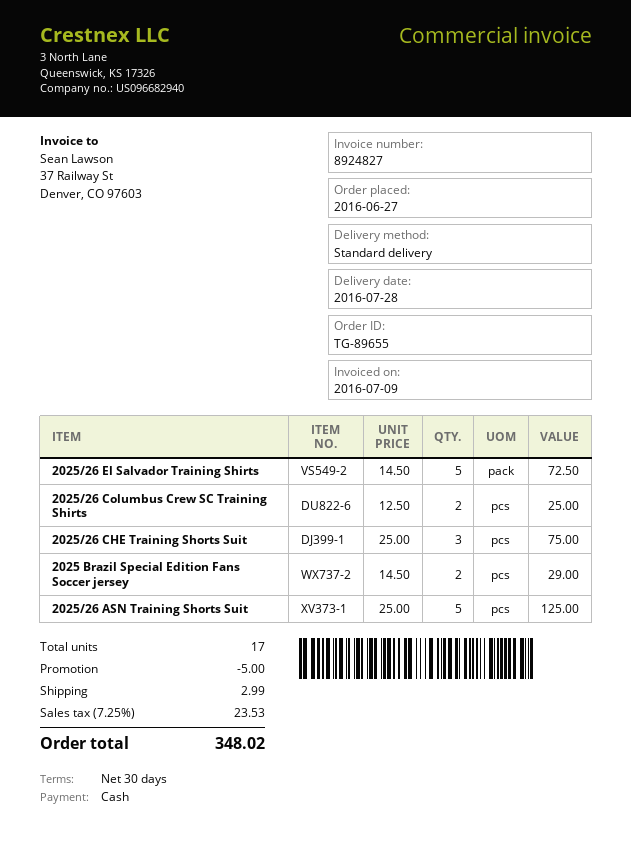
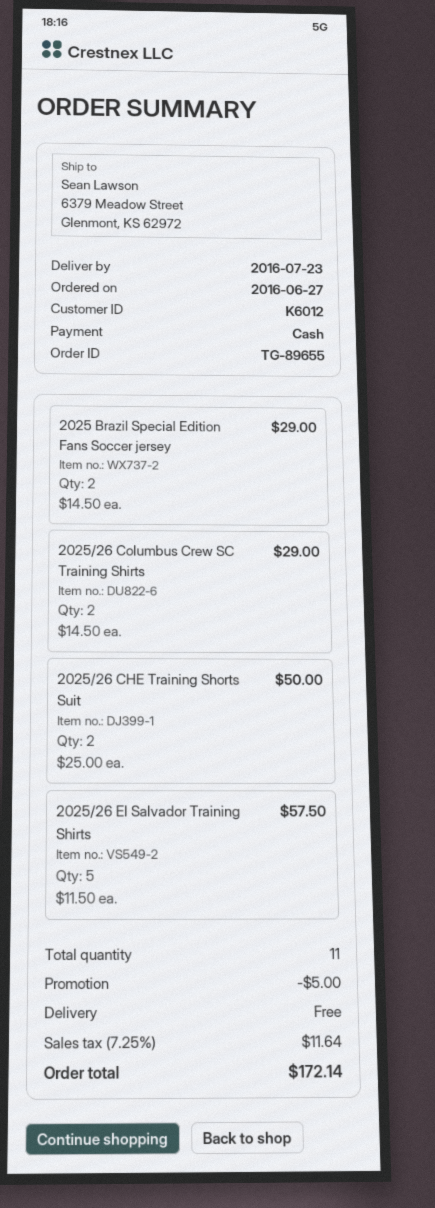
delivery date: 2016-07-28 -> 2016-07-23
2025/26 El Salvador Training Shirts: 5 x 14.50 = 72.50 -> 5 x 11.50 = 57.50
2025/26 Columbus Crew SC Training Shirts: 2 x 12.50 = 25.00 -> 2 x 14.50 = 29.00
2025/26 CHE Training Shorts Suit: 3 x 25.00 = 75.00 -> 2 x 25.00 = 50.00
2025/26 ASN Training Shorts Suit: 5 x 25.00 = 125.00 -> none
total quantity: 17 -> 11
shipping: 2.99 -> 0.00
tax: 7.25% = 23.53 -> 7.25% = 11.64
total: 348.02 -> 172.14

